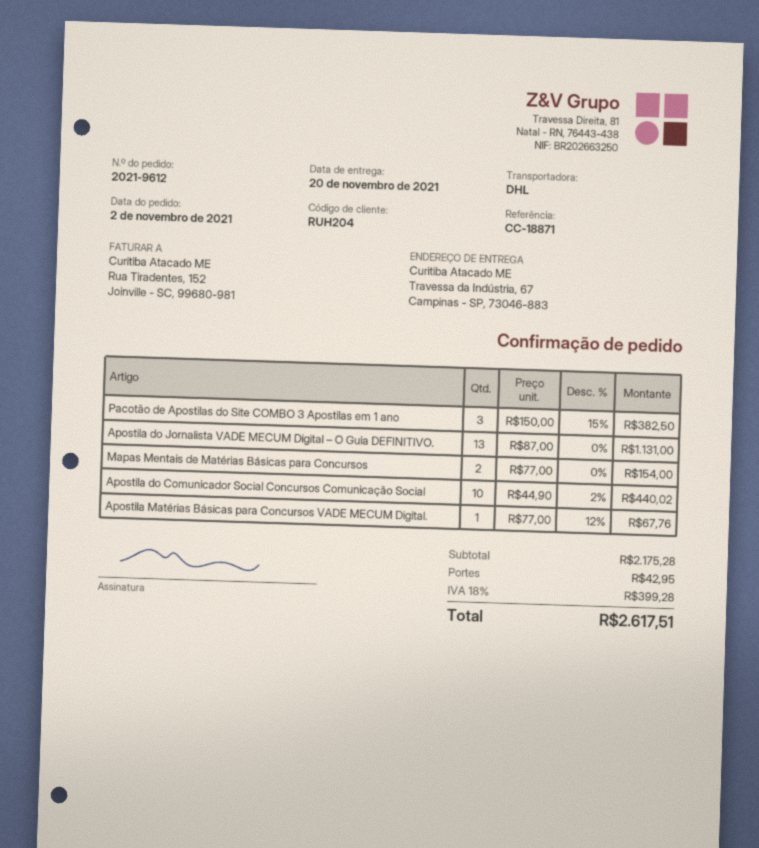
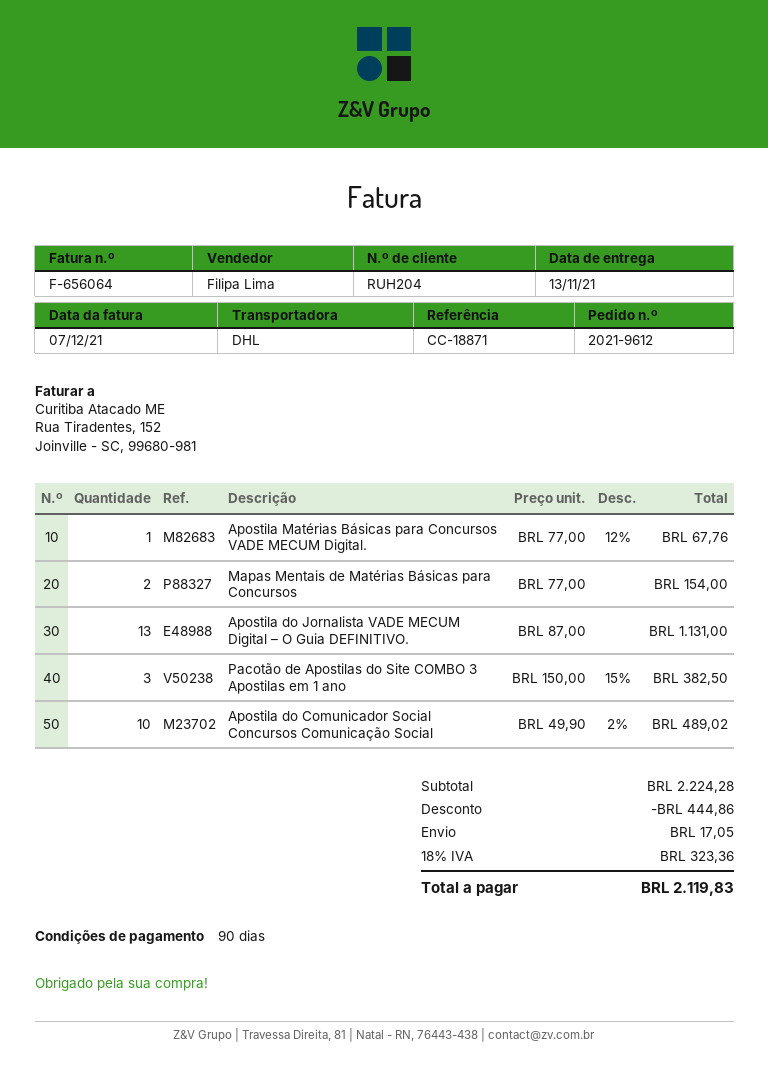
delivery date: 2021-11-20 -> 2021-11-13
Apostila do Comunicador Social Concursos Comunicação Social: 10 x 44.90 - 2% = 440.02 -> 10 x 49.90 - 2% = 489.02
subtotal: 2175.28 -> 2224.28
discount: none -> 444.86
shipping: 42.95 -> 17.05
tax: 18% = 399.28 -> 18% = 323.36
total: 2617.51 -> 2119.83

